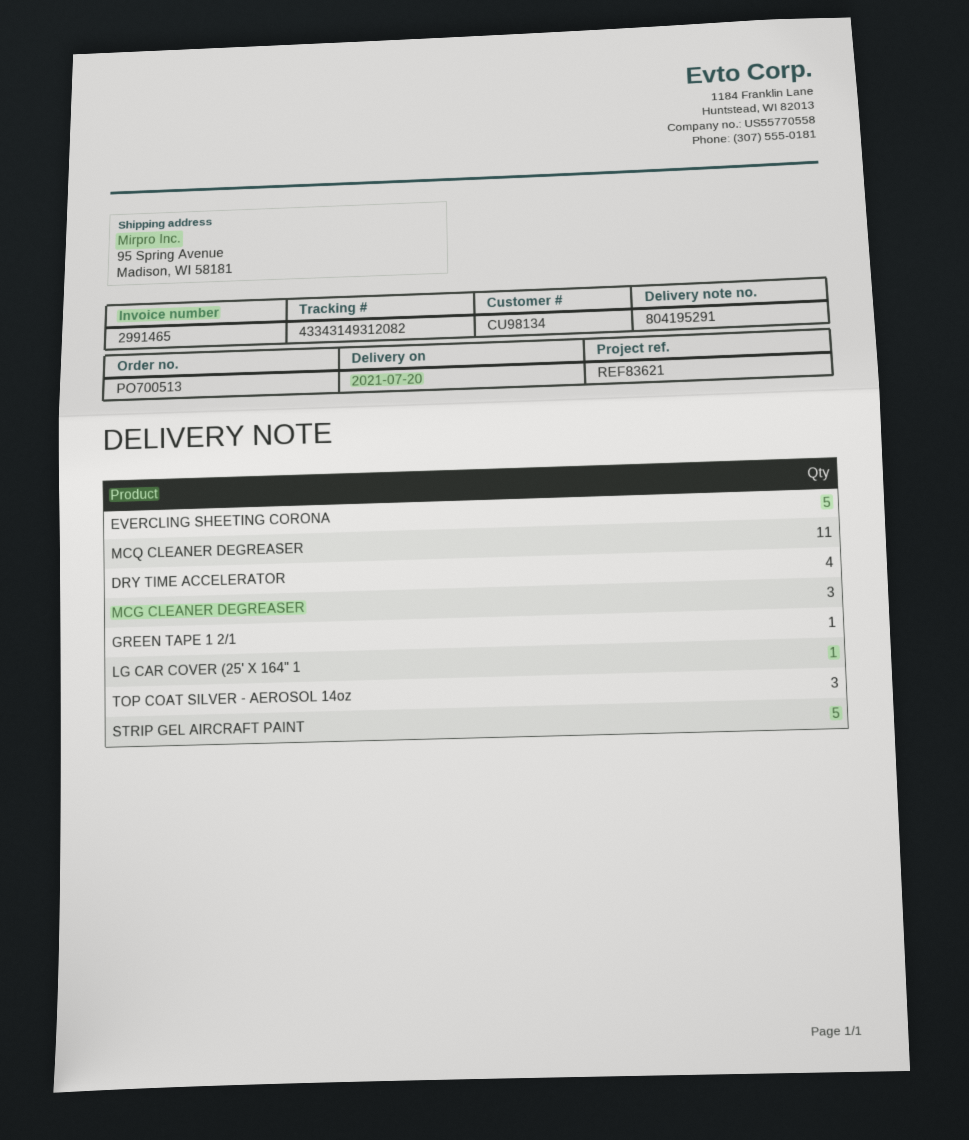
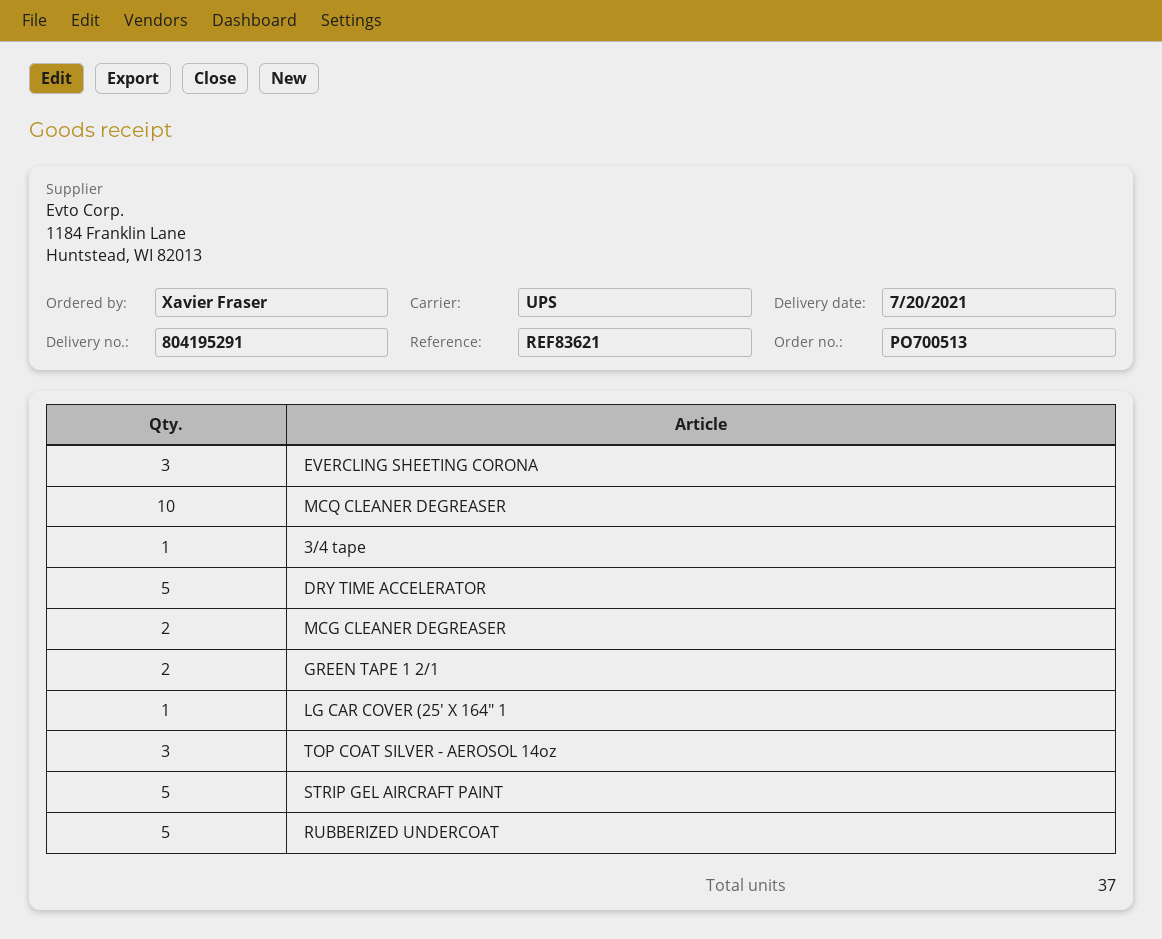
EVERCLING SHEETING CORONA: 5 -> 3
MCQ CLEANER DEGREASER: 11 -> 10
DRY TIME ACCELERATOR: 4 -> 5
MCG CLEANER DEGREASER: 3 -> 2
GREEN TAPE 1 2/1: 1 -> 2
3/4 tape: none -> 1
RUBBERIZED UNDERCOAT: none -> 5

